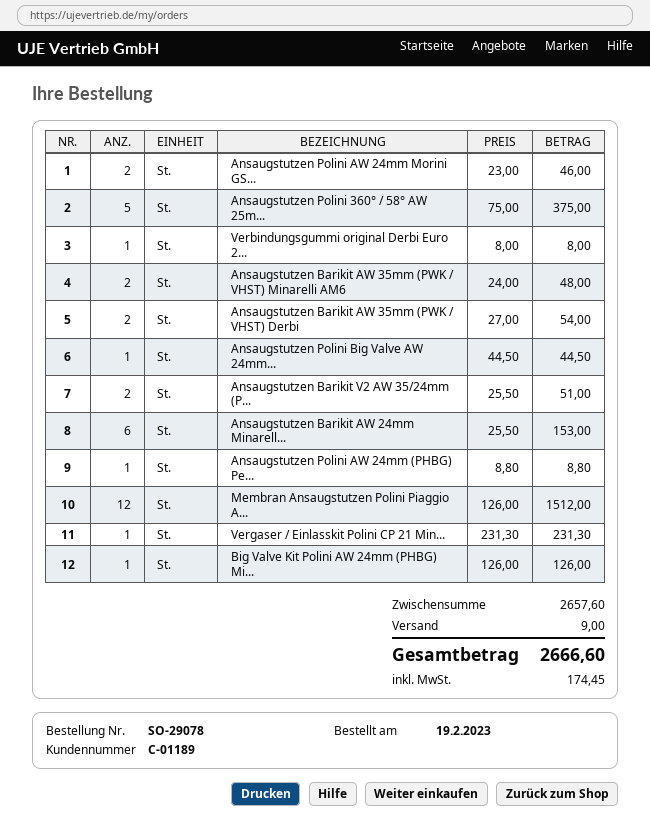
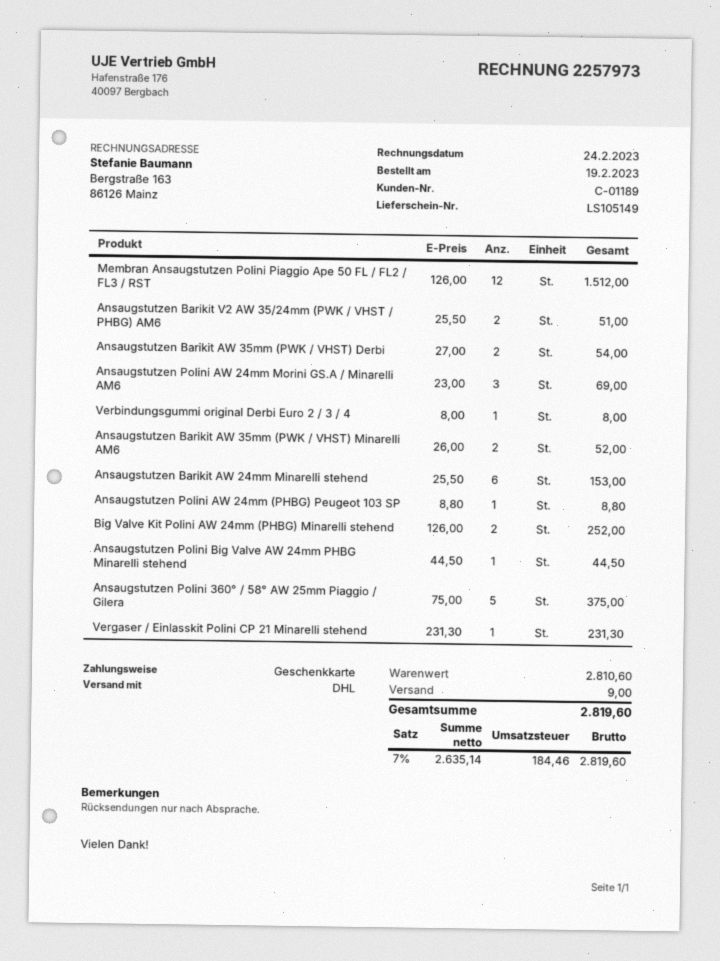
Ansaugstutzen Polini AW 24mm Morini GS...: 2 x 23.00 = 46.00 -> 3 x 23.00 = 69.00
Ansaugstutzen Barikit AW 35mm (PWK / VHST) Minarelli AM6: 2 x 24.00 = 48.00 -> 2 x 26.00 = 52.00
Big Valve Kit Polini AW 24mm (PHBG) Mi...: 1 x 126.00 = 126.00 -> 2 x 126.00 = 252.00
subtotal: 2657.60 -> 2810.60
tax: 174.45 -> 184.46
total: 2666.60 -> 2819.60

